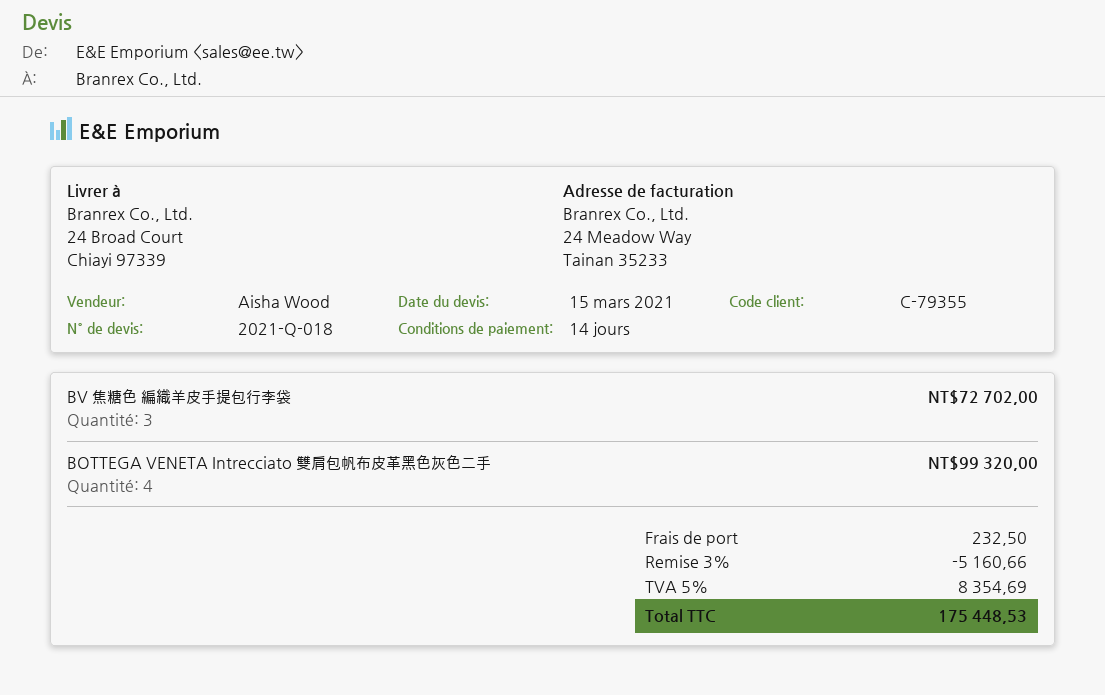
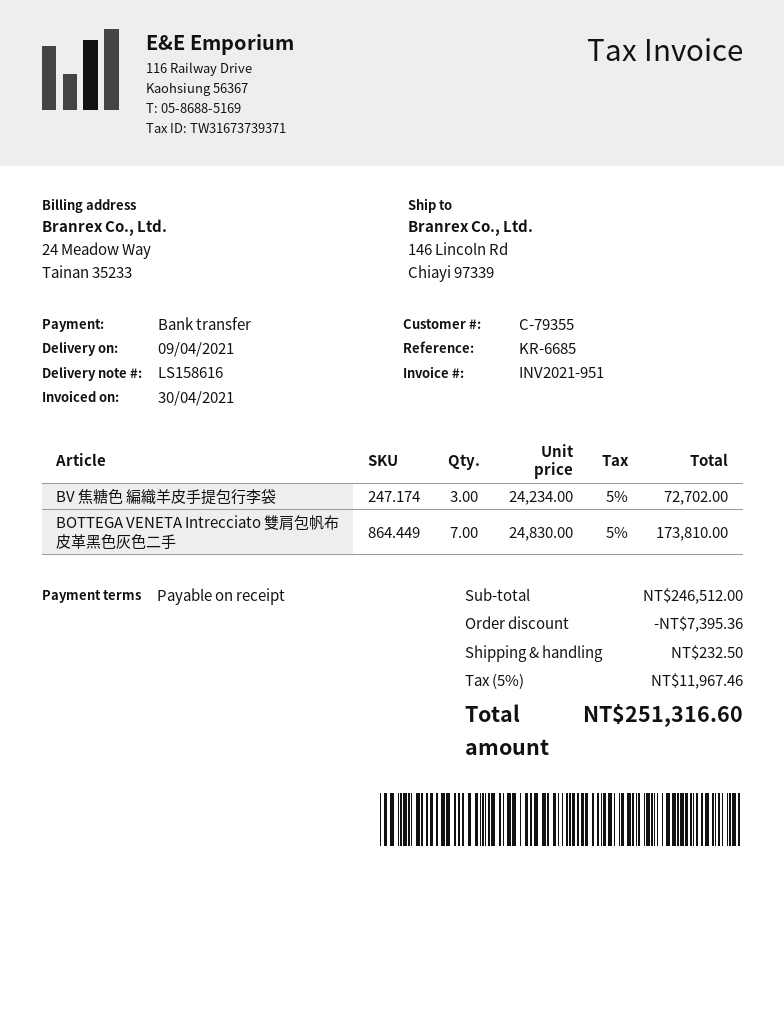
payment terms: 14 days -> on receipt
ship to: 24 Broad Court, Chiayi 97339 -> 146 Lincoln Rd, Chiayi 97339
BOTTEGA VENETA Intrecciato 雙肩包帆布皮革黑色灰色二手: 4 for 99320.00 -> 7 for 173810.00
discount: 5160.66 -> 7395.36
tax: 5% = 8354.69 -> 5% = 11967.46
total: 175448.53 -> 251316.60

